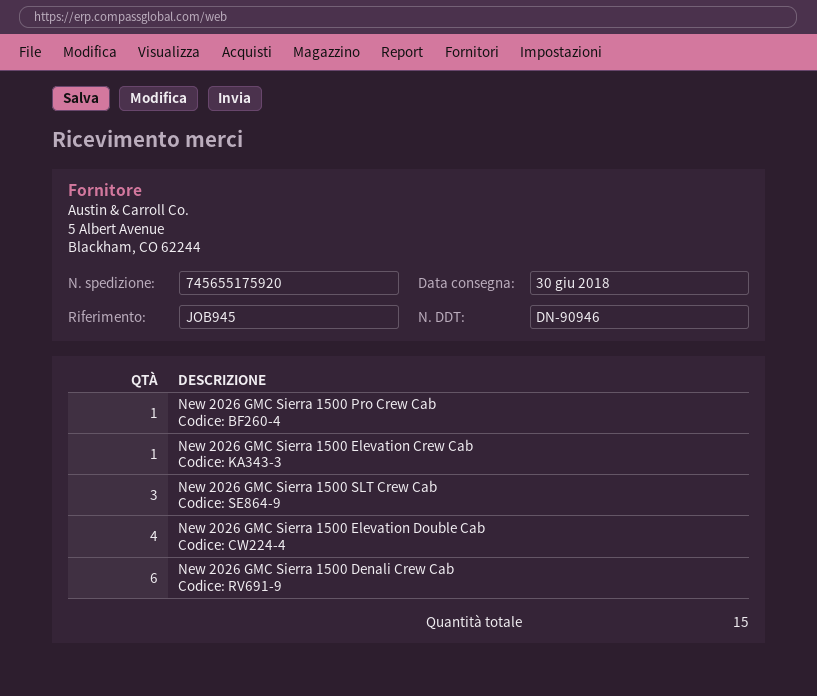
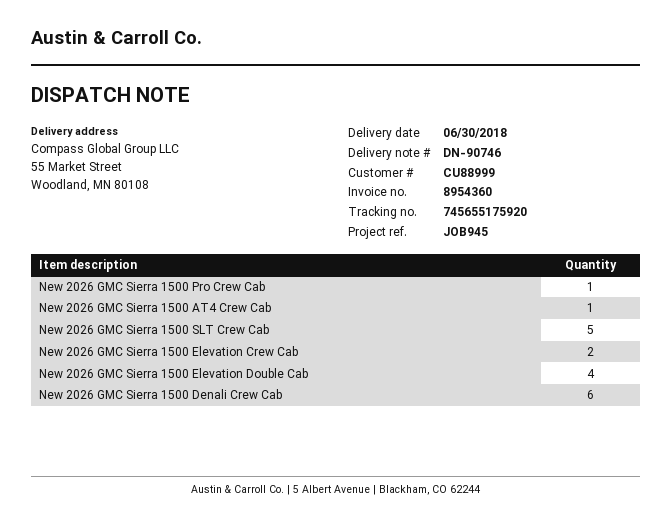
delivery note number: DN-90946 -> DN-90746
New 2026 GMC Sierra 1500 Elevation Crew Cab: 1 -> 2
New 2026 GMC Sierra 1500 SLT Crew Cab: 3 -> 5
New 2026 GMC Sierra 1500 AT4 Crew Cab: none -> 1

